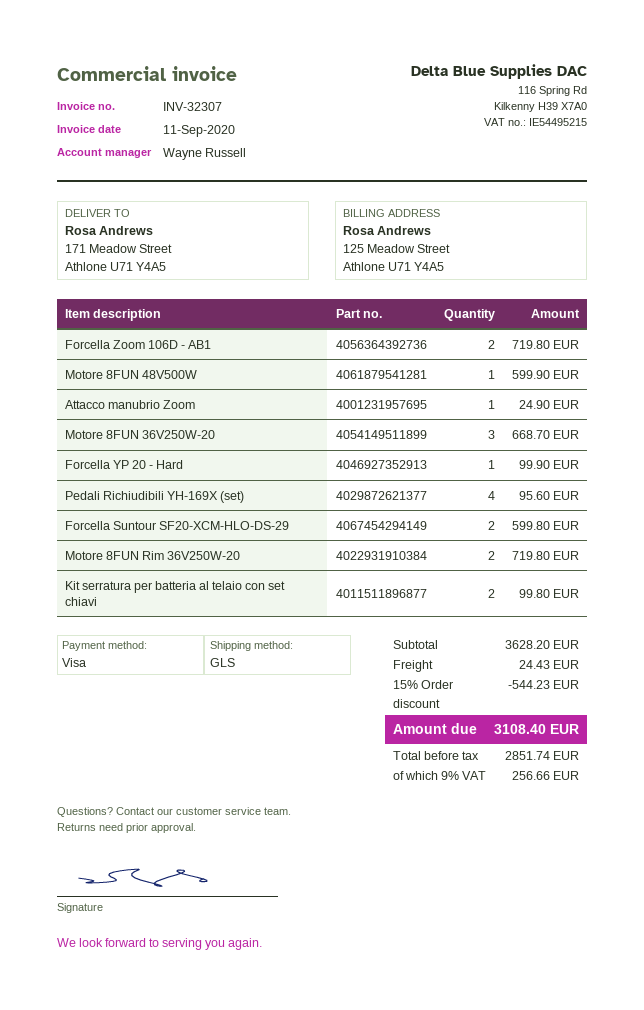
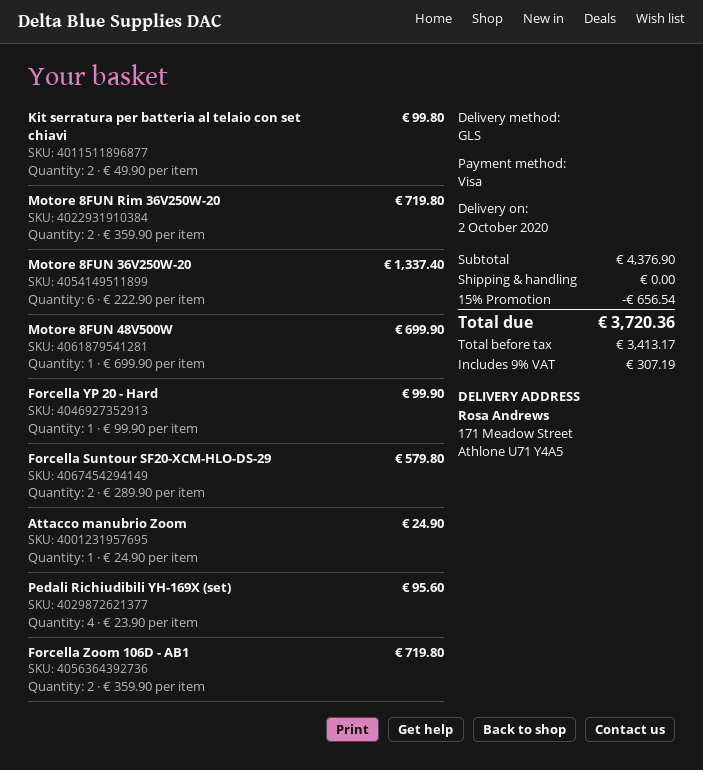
Motore 8FUN 48V500W: 1 for 599.90 -> 1 for 699.90
Motore 8FUN 36V250W-20: 3 for 668.70 -> 6 for 1337.40
Forcella Suntour SF20-XCM-HLO-DS-29: 2 for 599.80 -> 2 for 579.80
subtotal: 3628.20 -> 4376.90
discount: 15% = 544.23 -> 15% = 656.54
shipping: 24.43 -> 0.00
net: 2851.74 -> 3413.17
tax: 9% = 256.66 -> 9% = 307.19
total: 3108.40 -> 3720.36

